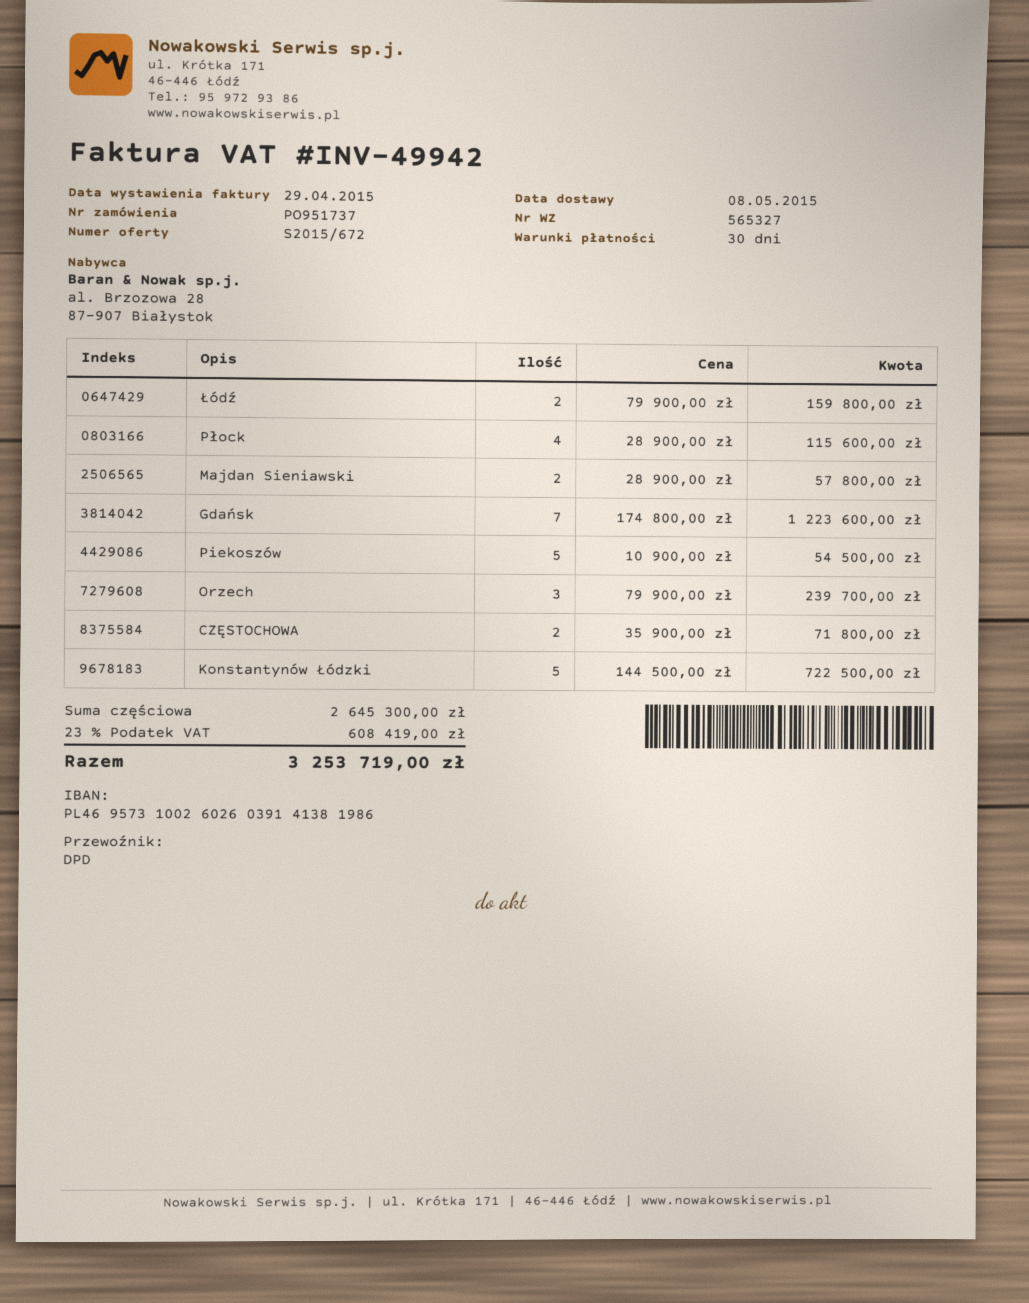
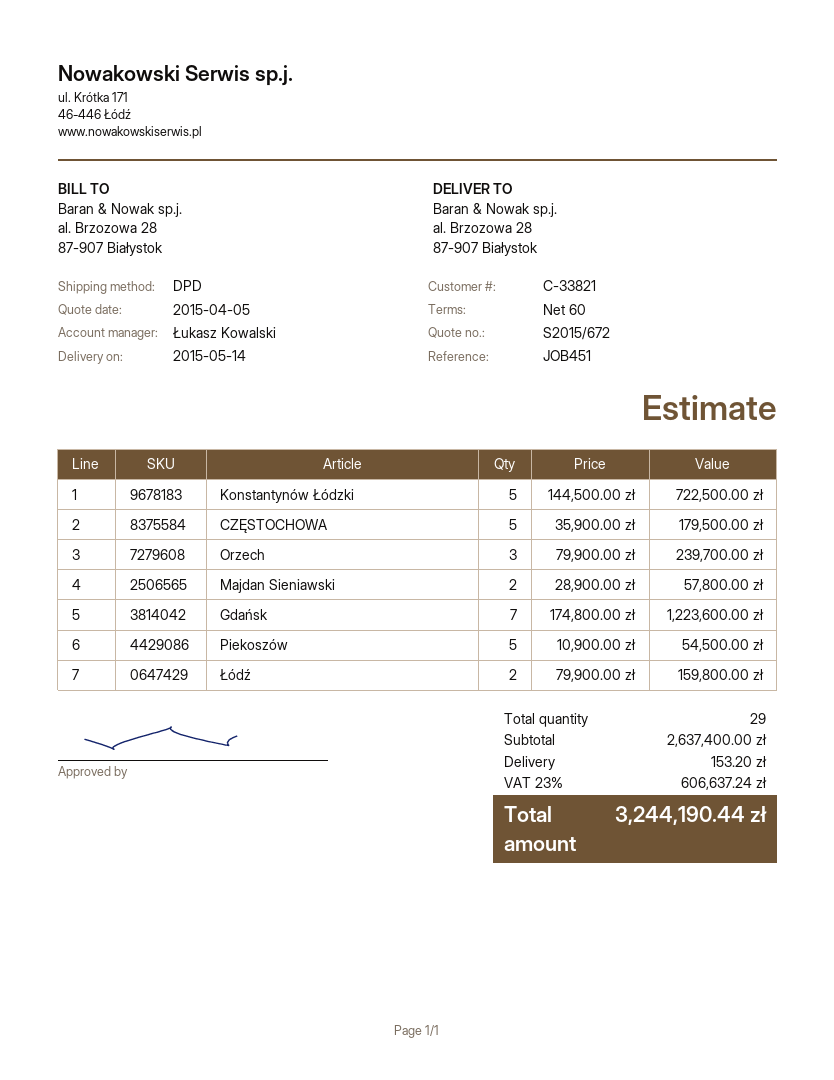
delivery date: 2015-05-08 -> 2015-05-14
payment terms: 30 days -> 60 days
Płock: 4 x 28900.00 = 115600.00 -> none
CZĘSTOCHOWA: 2 x 35900.00 = 71800.00 -> 5 x 35900.00 = 179500.00
subtotal: 2645300.00 -> 2637400.00
shipping: none -> 153.20
tax: 23% = 608419.00 -> 23% = 606637.24
total: 3253719.00 -> 3244190.44

